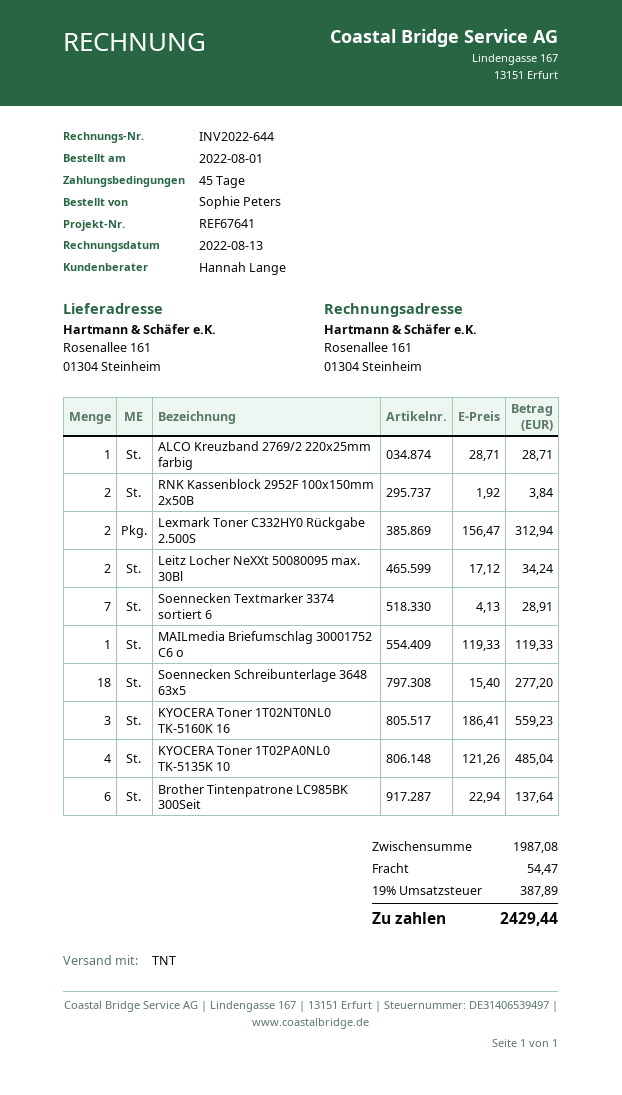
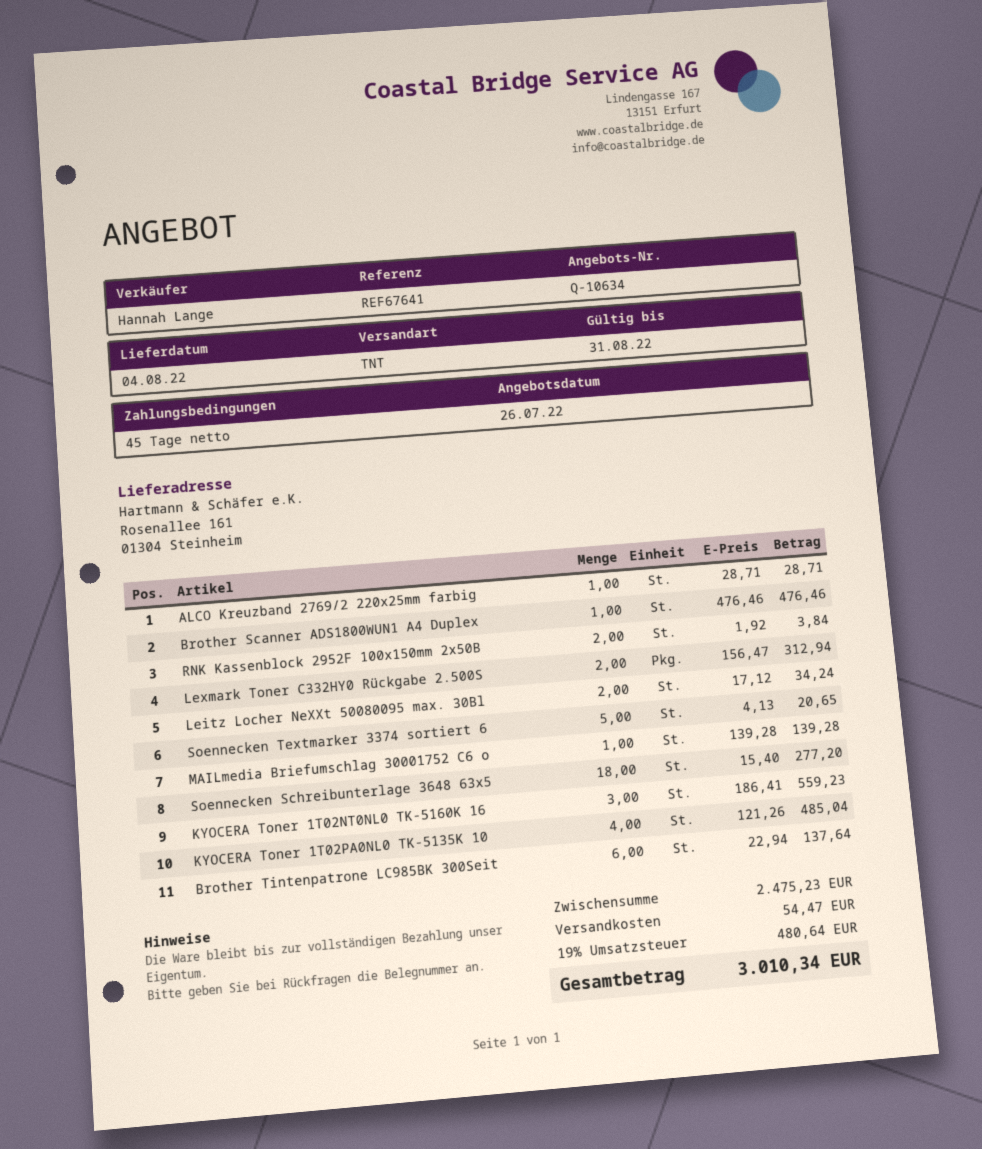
Soennecken Textmarker 3374 sortiert 6: 7 x 4.13 = 28.91 -> 5 x 4.13 = 20.65
MAILmedia Briefumschlag 30001752 C6 o: 1 x 119.33 = 119.33 -> 1 x 139.28 = 139.28
Brother Scanner ADS1800WUN1 A4 Duplex: none -> 1 x 476.46 = 476.46
subtotal: 1987.08 -> 2475.23
tax: 19% = 387.89 -> 19% = 480.64
total: 2429.44 -> 3010.34

